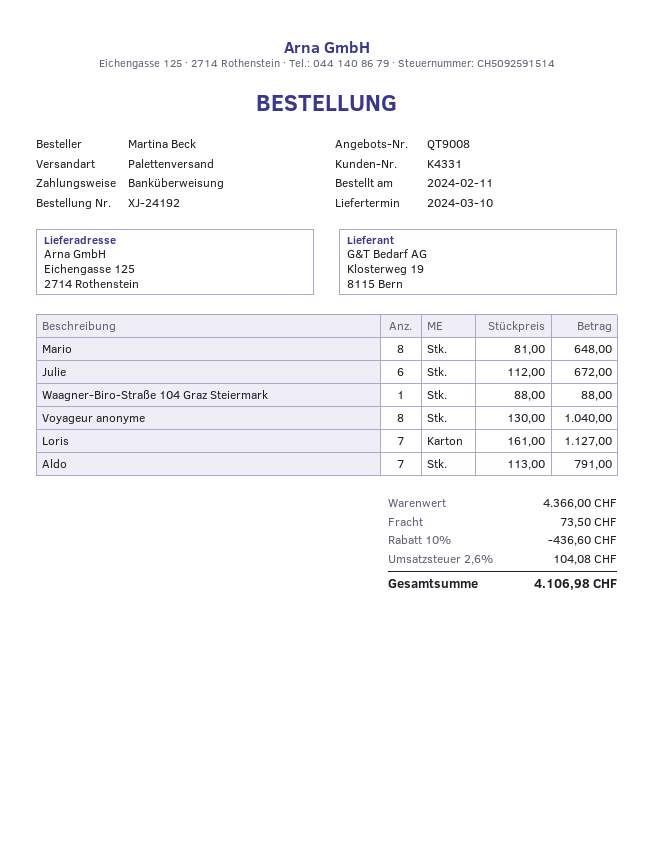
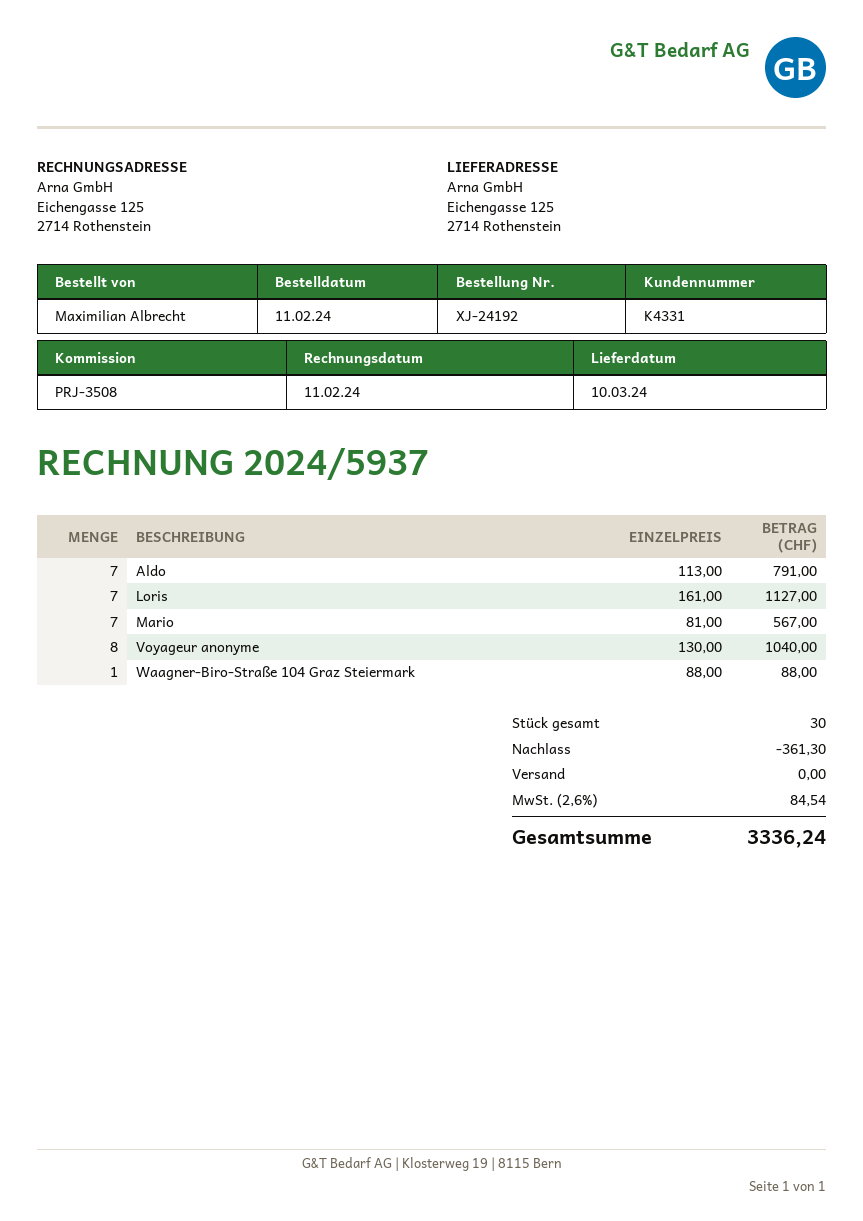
ordered by: Martina Beck -> Maximilian Albrecht
Mario: 8 x 81.00 = 648.00 -> 7 x 81.00 = 567.00
Julie: 6 x 112.00 = 672.00 -> none
discount: 436.60 -> 361.30
shipping: 73.50 -> 0.00
tax: 2.6% = 104.08 -> 2.6% = 84.54
total: 4106.98 -> 3336.24

